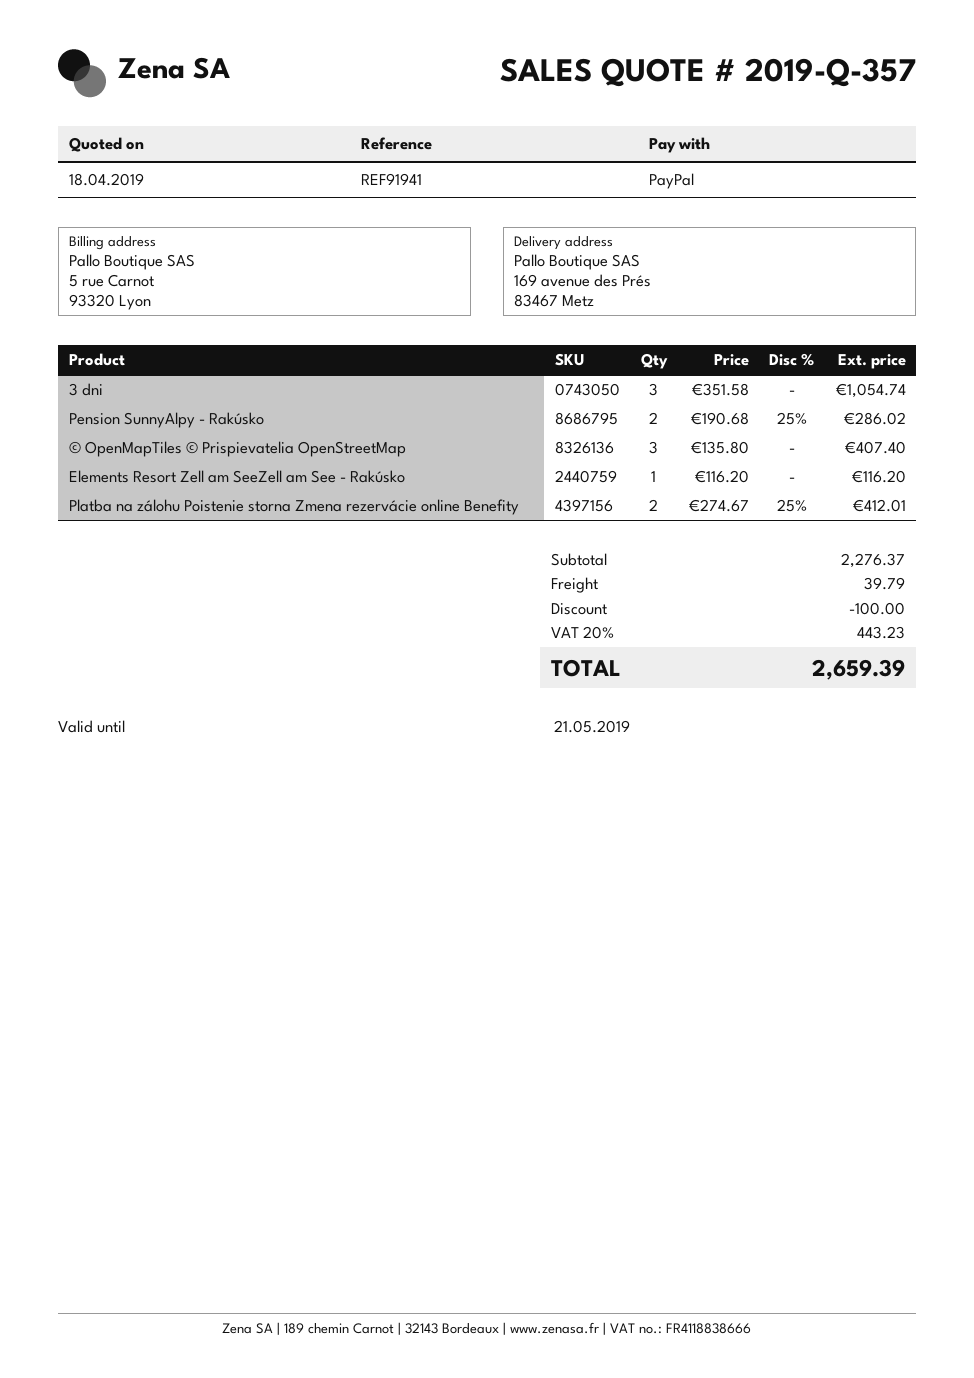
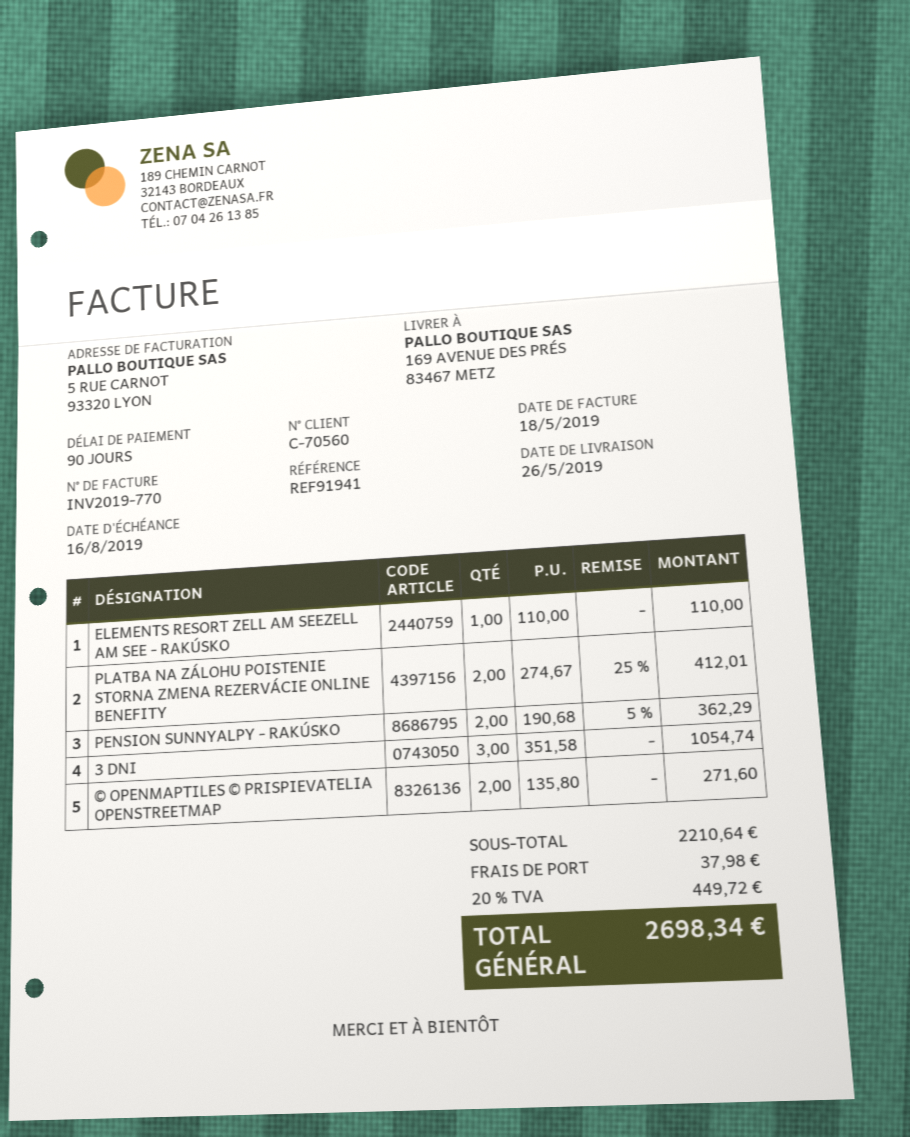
Pension SunnyAlpy - Rakúsko: 2 x 190.68 - 25% = 286.02 -> 2 x 190.68 - 5% = 362.29
© OpenMapTiles © Prispievatelia OpenStreetMap: 3 x 135.80 = 407.40 -> 2 x 135.80 = 271.60
Elements Resort Zell am SeeZell am See - Rakúsko: 1 x 116.20 = 116.20 -> 1 x 110.00 = 110.00
subtotal: 2276.37 -> 2210.64
discount: 100.00 -> none
shipping: 39.79 -> 37.98
tax: 20% = 443.23 -> 20% = 449.72
total: 2659.39 -> 2698.34

